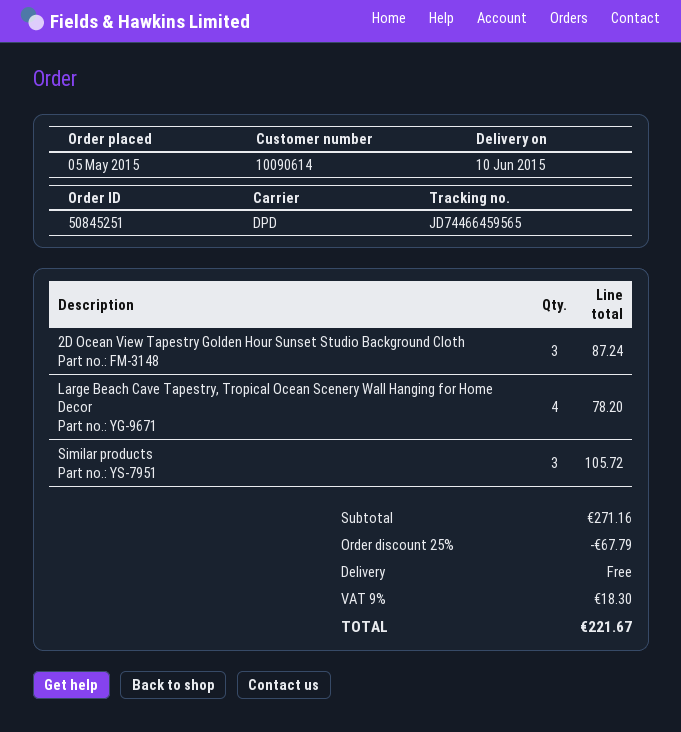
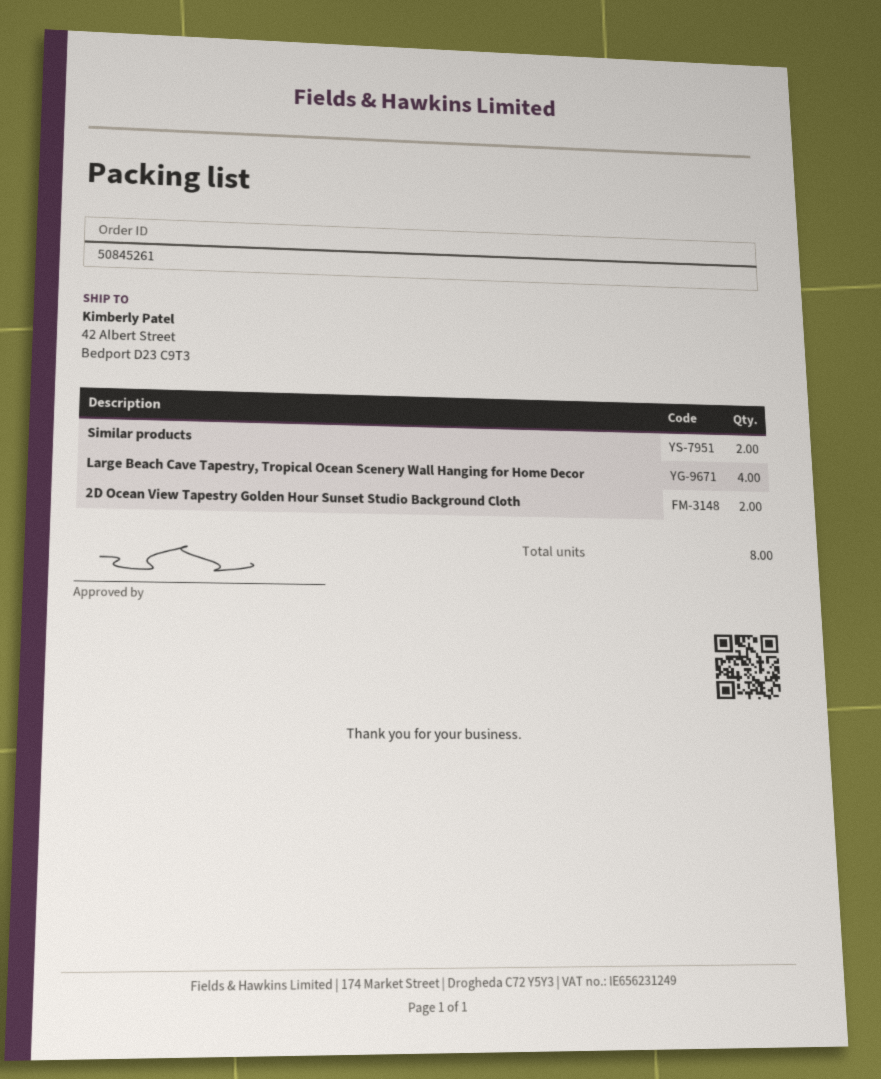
order number: 50845251 -> 50845261
2D Ocean View Tapestry Golden Hour Sunset Studio Background Cloth: 3 -> 2
Similar products: 3 -> 2

